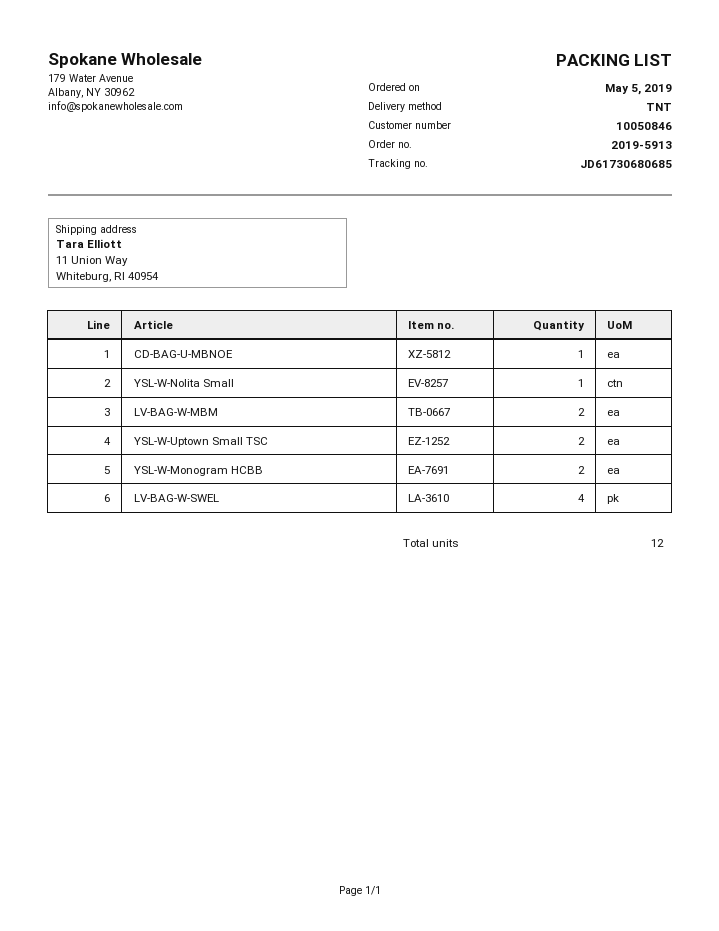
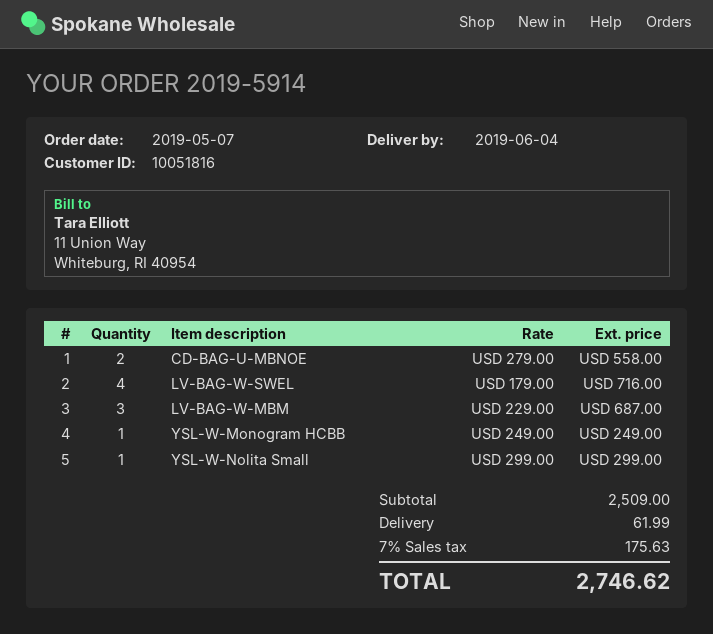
order number: 2019-5913 -> 2019-5914
order date: 2019-05-05 -> 2019-05-07
customer number: 10050846 -> 10051816
CD-BAG-U-MBNOE: 1 -> 2
LV-BAG-W-MBM: 2 -> 3
YSL-W-Uptown Small TSC: 2 -> none
YSL-W-Monogram HCBB: 2 -> 1

